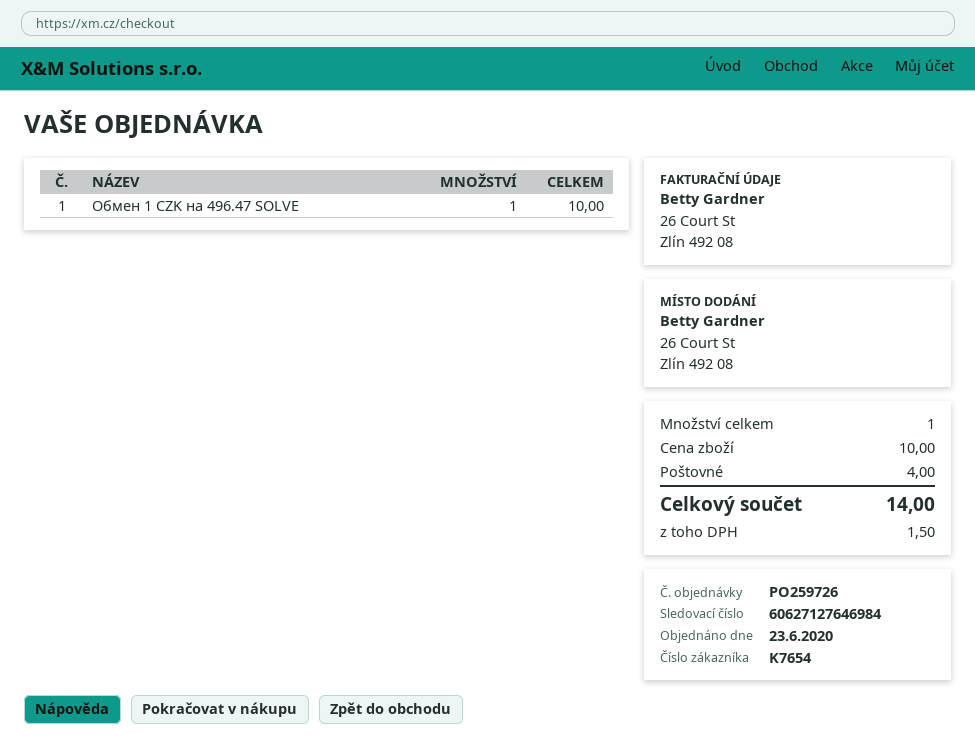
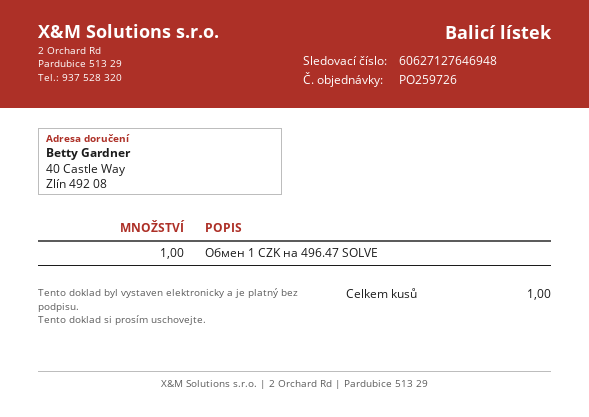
tracking number: 60627127646984 -> 60627127646948
ship to: 26 Court St, Zlín 492 08 -> 40 Castle Way, Zlín 492 08

